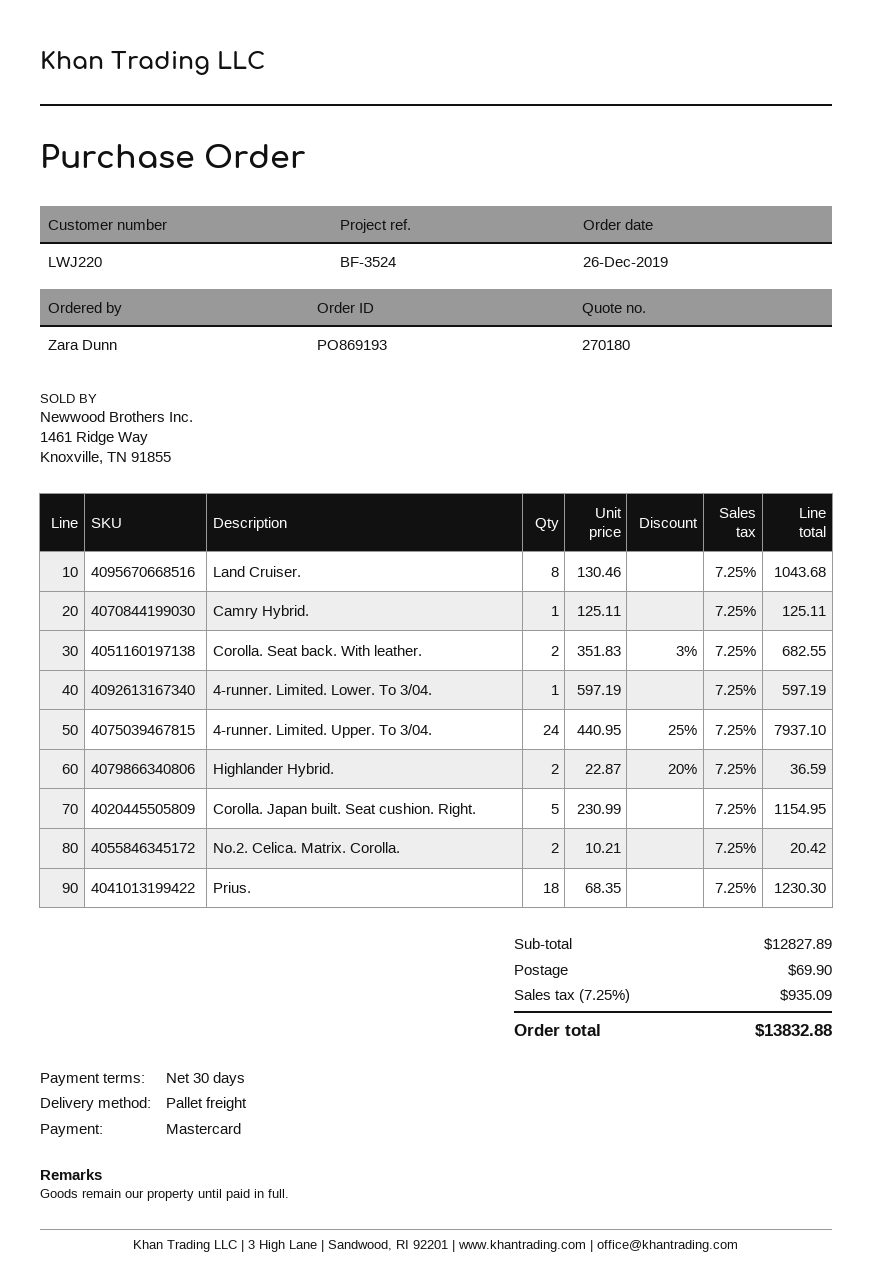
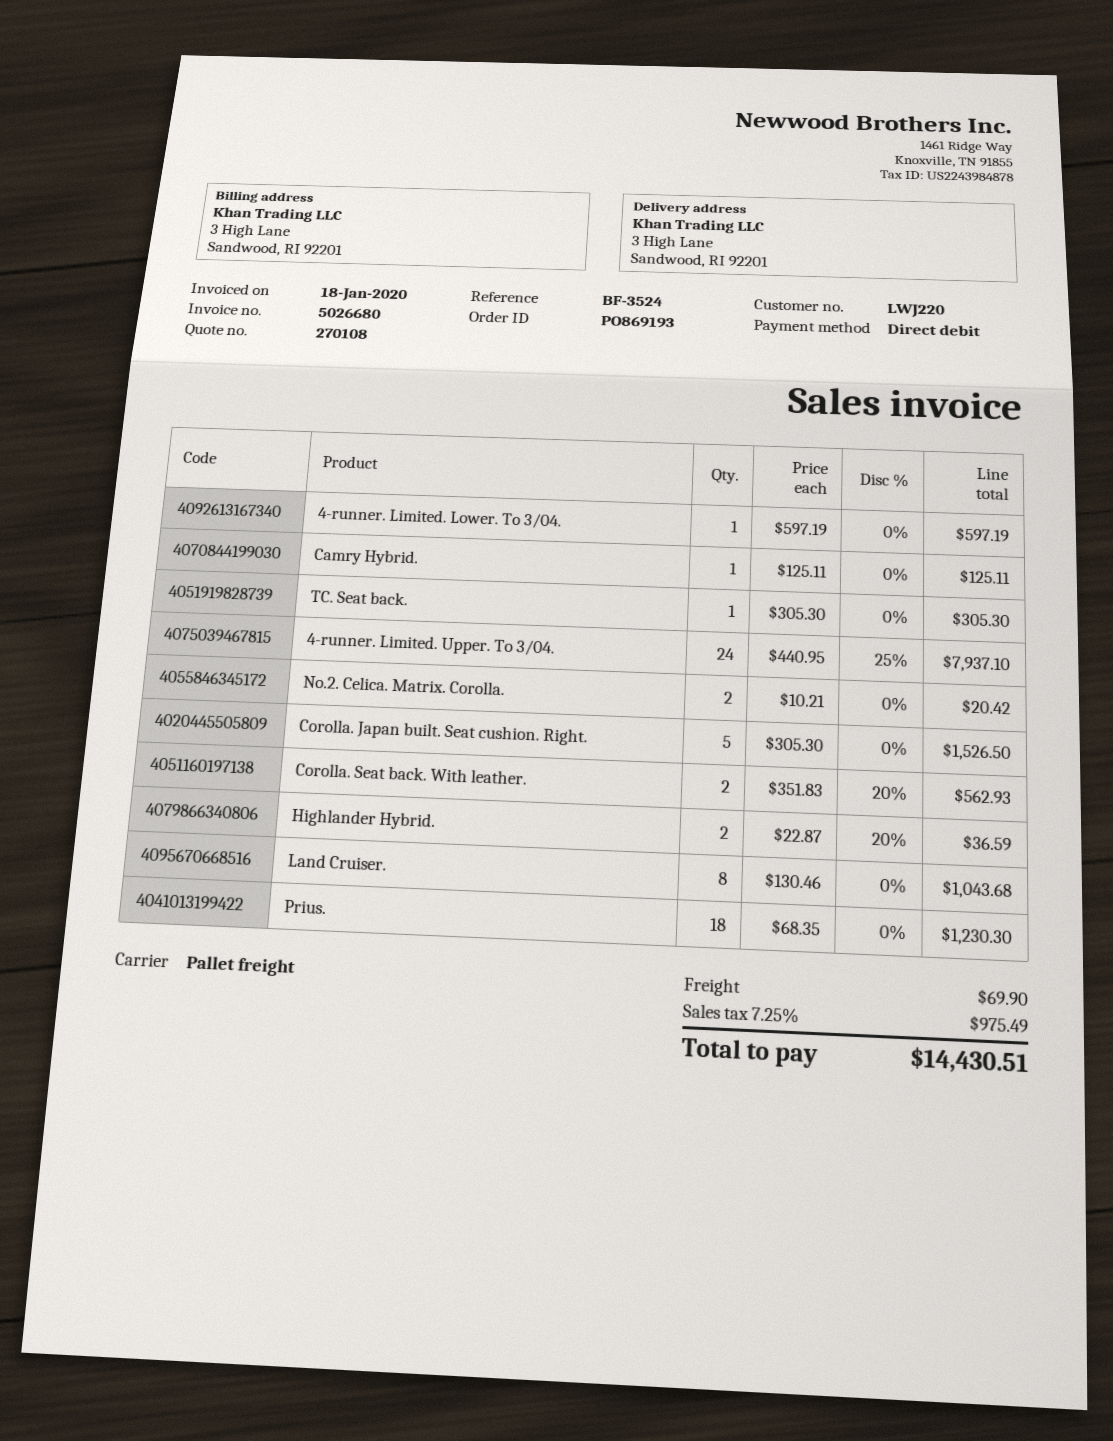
quote number: 270180 -> 270108
payment method: Mastercard -> direct debit
Corolla. Seat back. With leather.: 2 x 351.83 - 3% = 682.55 -> 2 x 351.83 - 20% = 562.93
Corolla. Japan built. Seat cushion. Right.: 5 x 230.99 = 1154.95 -> 5 x 305.30 = 1526.50
TC. Seat back.: none -> 1 x 305.30 = 305.30
tax: 7.25% = 935.09 -> 7.25% = 975.49
total: 13832.88 -> 14430.51

